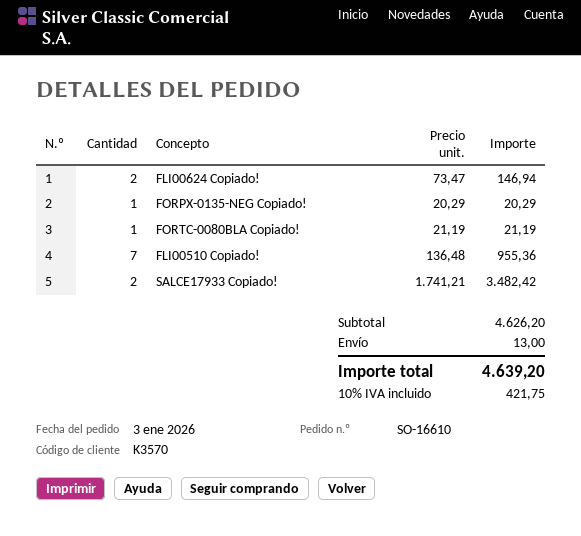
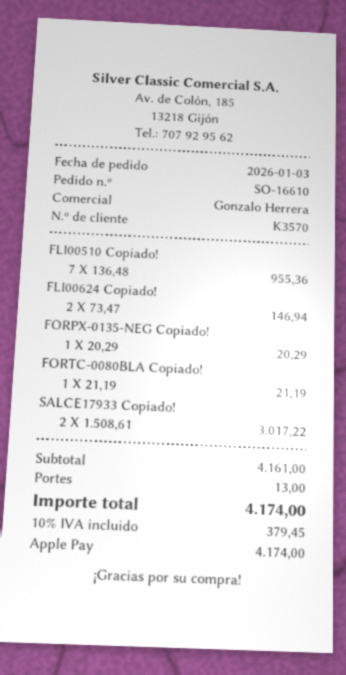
SALCE17933 Copiado!: 2 x 1741.21 = 3482.42 -> 2 x 1508.61 = 3017.22
subtotal: 4626.20 -> 4161.00
tax: 10% = 421.75 -> 10% = 379.45
total: 4639.20 -> 4174.00

